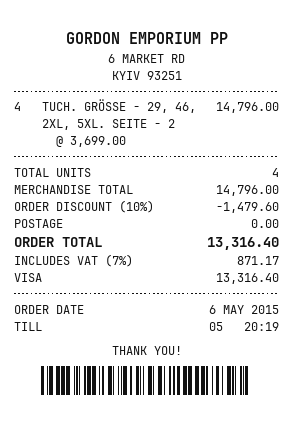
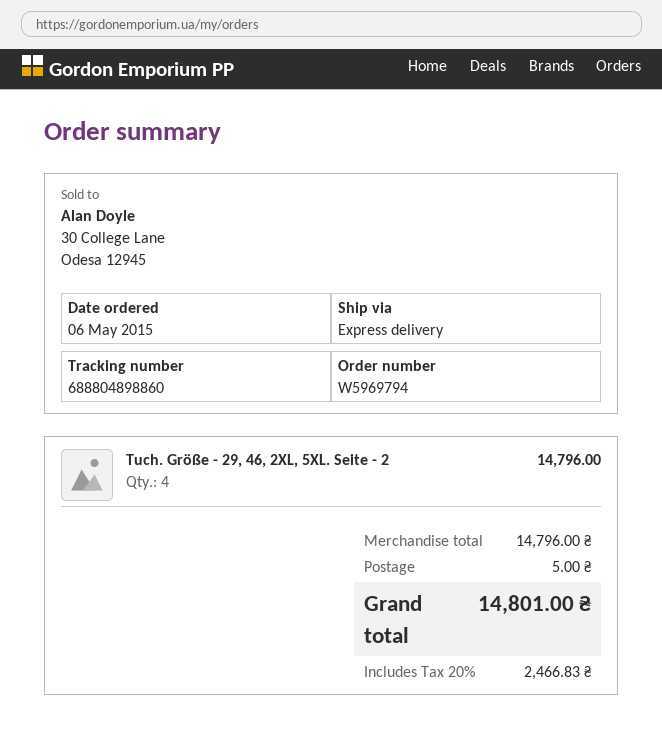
discount: 10% = 1479.60 -> none
shipping: 0.00 -> 5.00
tax: 7% = 871.17 -> 20% = 2466.83
total: 13316.40 -> 14801.00

